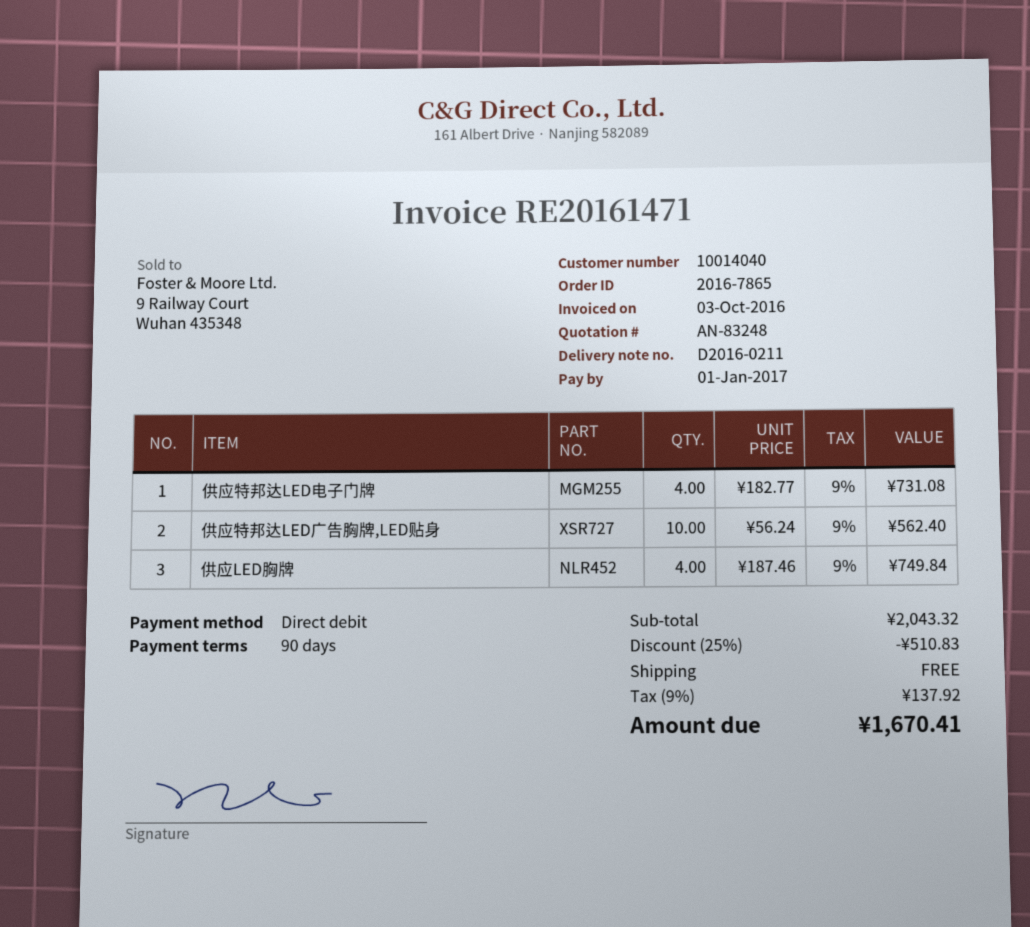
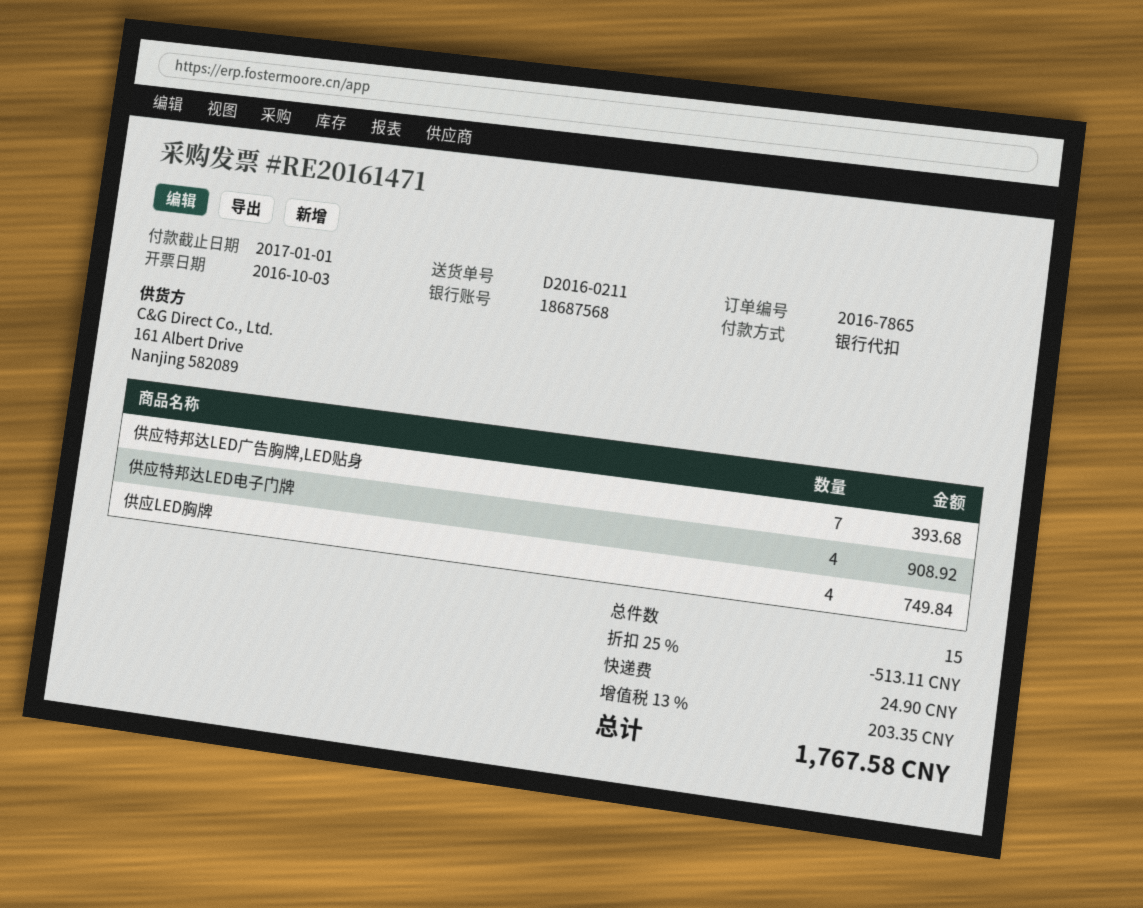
供应特邦达LED电子门牌: 4 for 731.08 -> 4 for 908.92
供应特邦达LED广告胸牌,LED贴身: 10 for 562.40 -> 7 for 393.68
discount: 25% = 510.83 -> 25% = 513.11
shipping: 0.00 -> 24.90
tax: 9% = 137.92 -> 13% = 203.35
total: 1670.41 -> 1767.58

